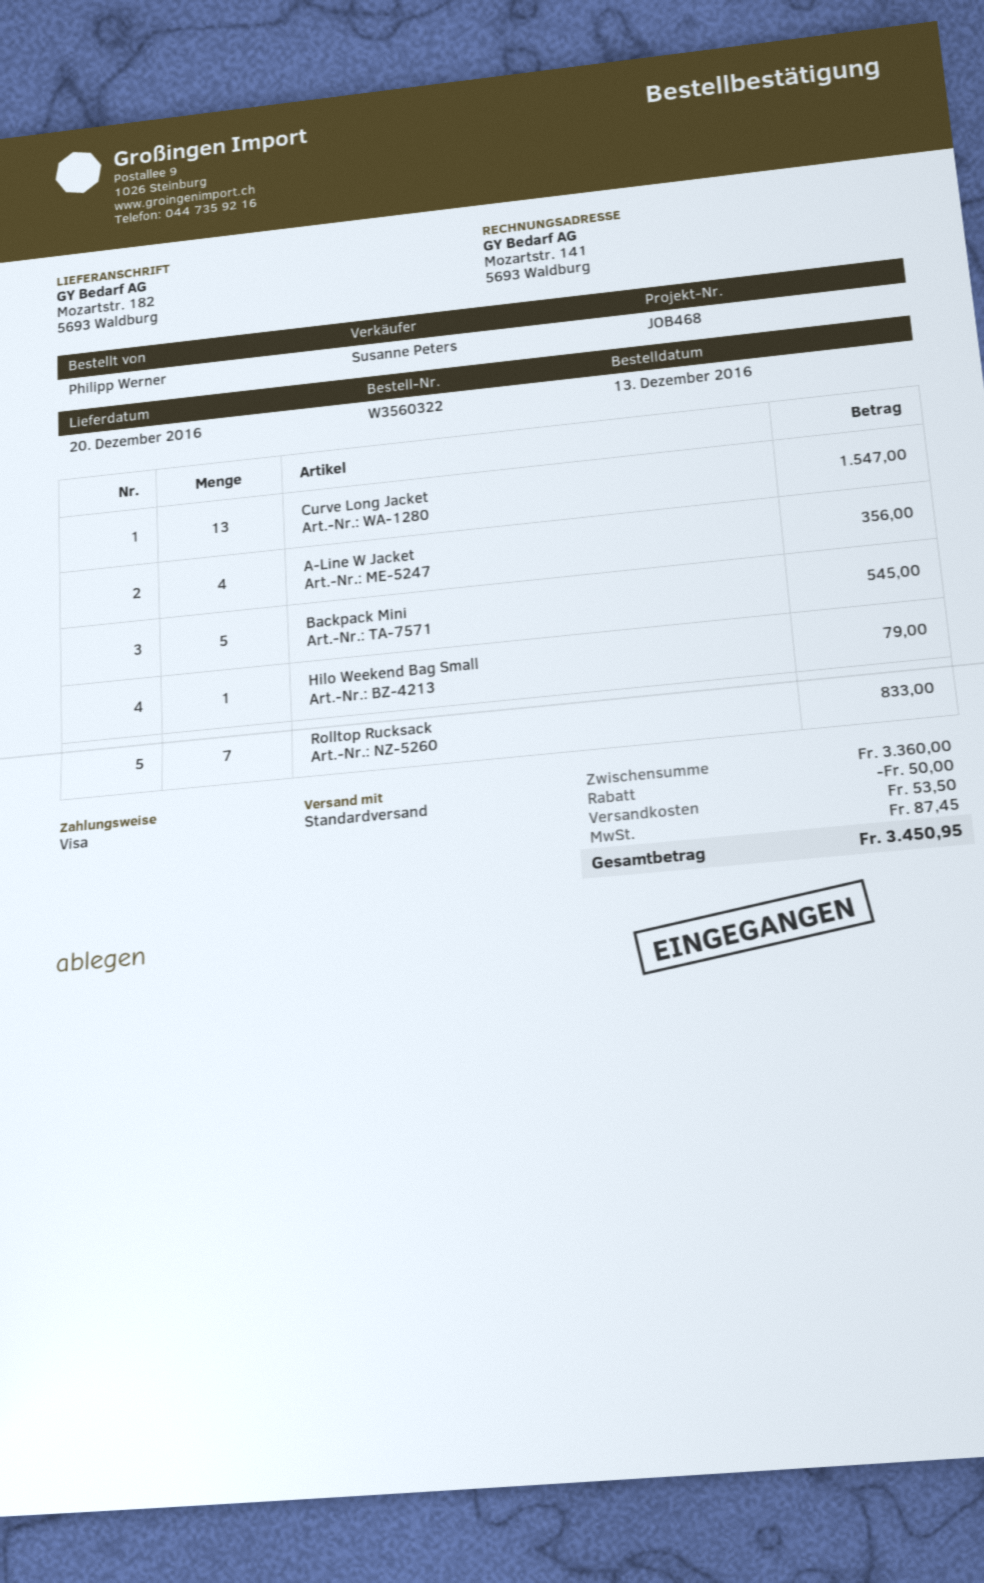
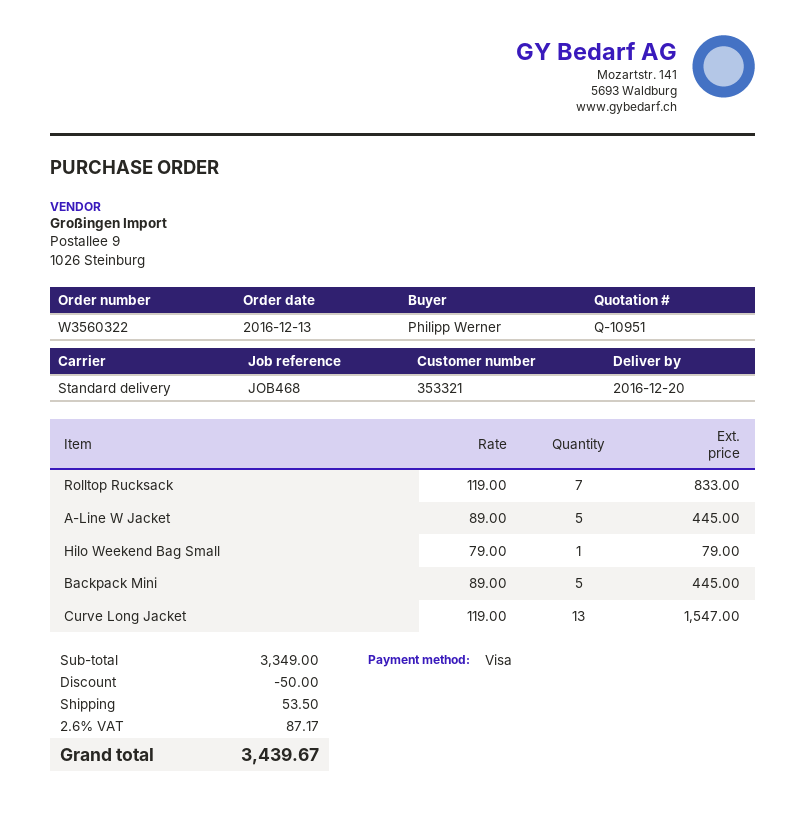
A-Line W Jacket: 4 for 356.00 -> 5 for 445.00
Backpack Mini: 5 for 545.00 -> 5 for 445.00
subtotal: 3360.00 -> 3349.00
tax: 87.45 -> 87.17
total: 3450.95 -> 3439.67

